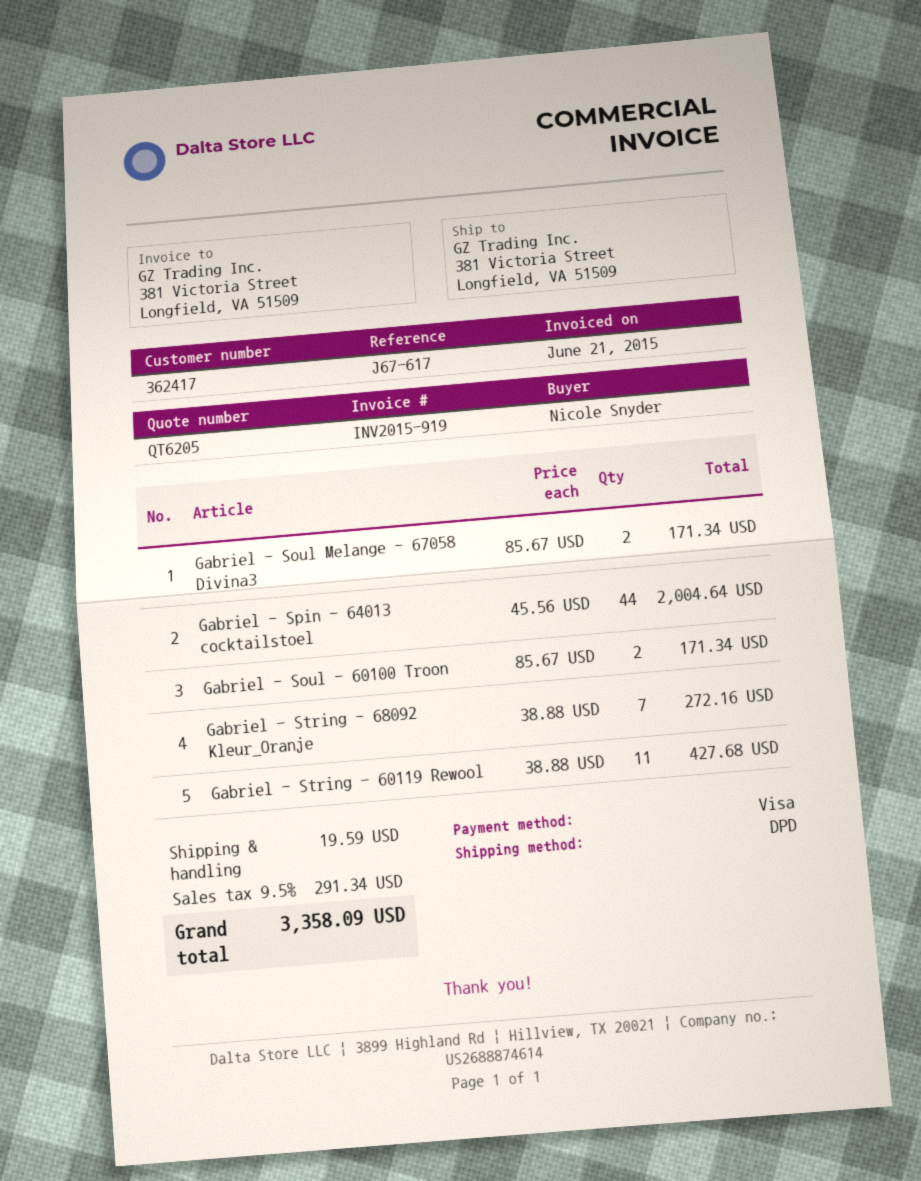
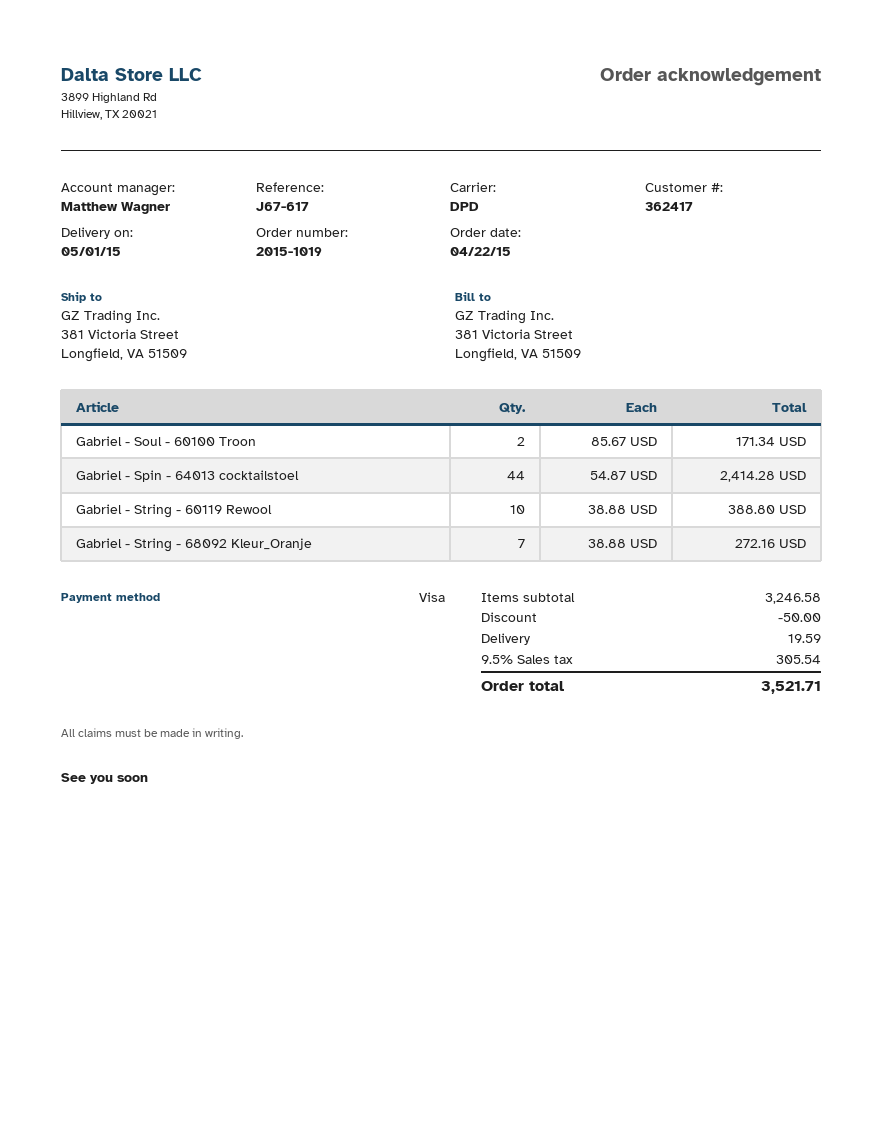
Gabriel - Soul Melange - 67058 Divina3: 2 x 85.67 = 171.34 -> none
Gabriel - Spin - 64013 cocktailstoel: 44 x 45.56 = 2004.64 -> 44 x 54.87 = 2414.28
Gabriel - String - 60119 Rewool: 11 x 38.88 = 427.68 -> 10 x 38.88 = 388.80
discount: none -> 50.00
tax: 9.5% = 291.34 -> 9.5% = 305.54
total: 3358.09 -> 3521.71

